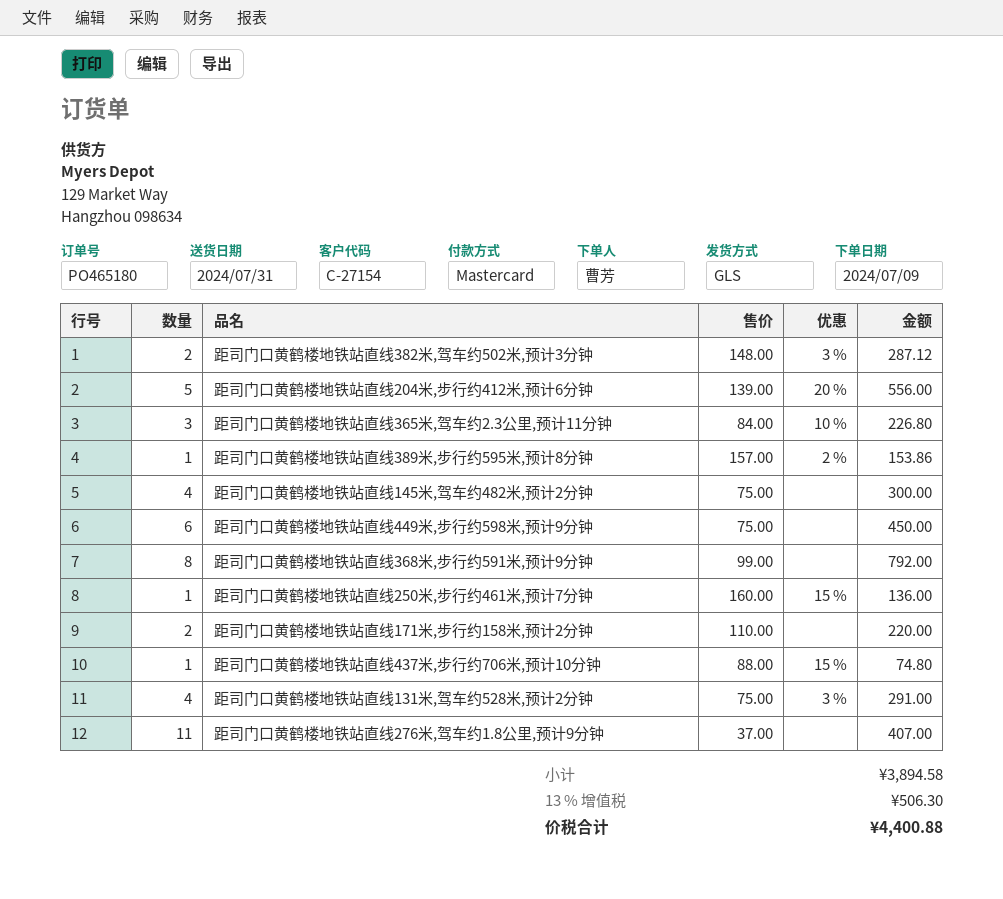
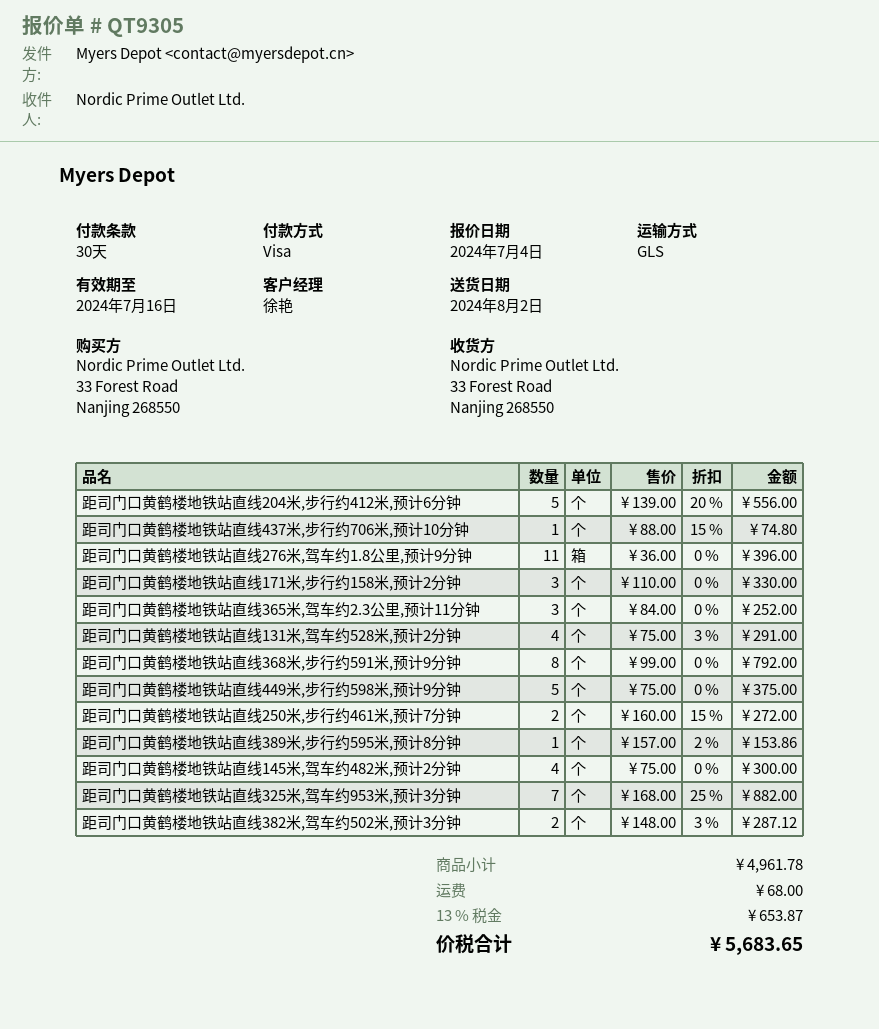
delivery date: 2024-07-31 -> 2024-08-02
payment method: Mastercard -> Visa
距司门口黄鹤楼地铁站直线365米,驾车约2.3公里,预计11分钟: 3 x 84.00 - 10% = 226.80 -> 3 x 84.00 = 252.00
距司门口黄鹤楼地铁站直线449米,步行约598米,预计9分钟: 6 x 75.00 = 450.00 -> 5 x 75.00 = 375.00
距司门口黄鹤楼地铁站直线250米,步行约461米,预计7分钟: 1 x 160.00 - 15% = 136.00 -> 2 x 160.00 - 15% = 272.00
距司门口黄鹤楼地铁站直线171米,步行约158米,预计2分钟: 2 x 110.00 = 220.00 -> 3 x 110.00 = 330.00
距司门口黄鹤楼地铁站直线276米,驾车约1.8公里,预计9分钟: 11 x 37.00 = 407.00 -> 11 x 36.00 = 396.00
距司门口黄鹤楼地铁站直线325米,驾车约953米,预计3分钟: none -> 7 x 168.00 - 25% = 882.00
subtotal: 3894.58 -> 4961.78
shipping: none -> 68.00
tax: 13% = 506.30 -> 13% = 653.87
total: 4400.88 -> 5683.65

